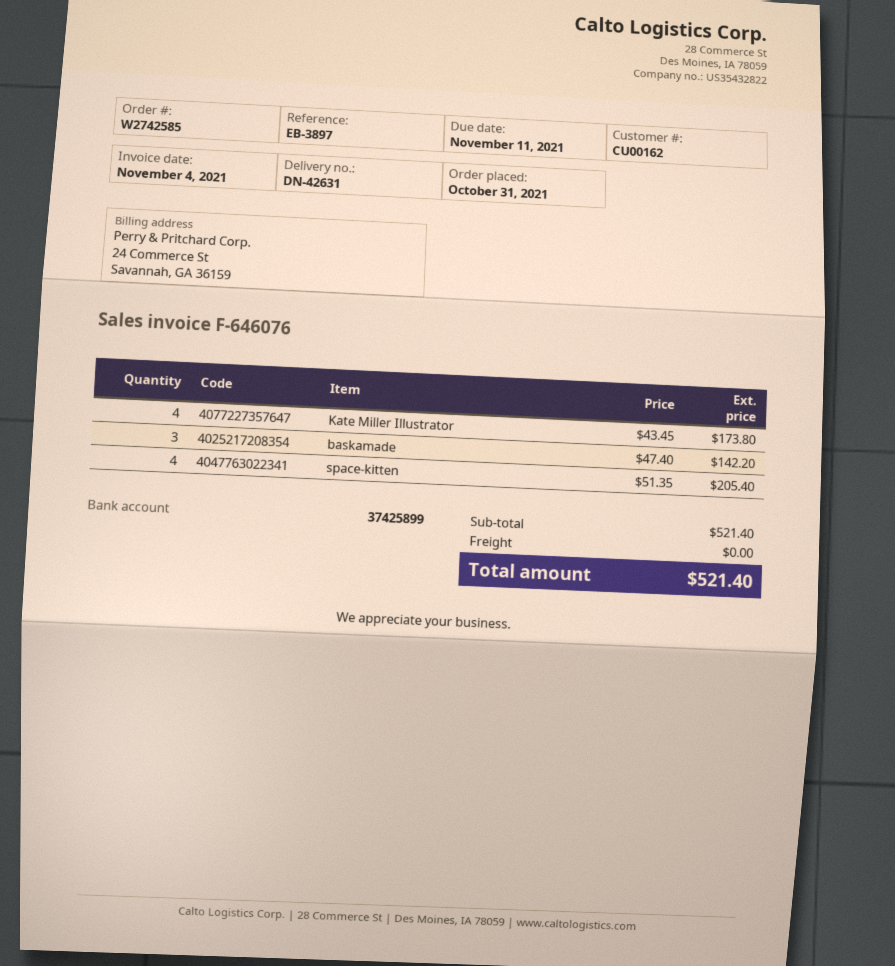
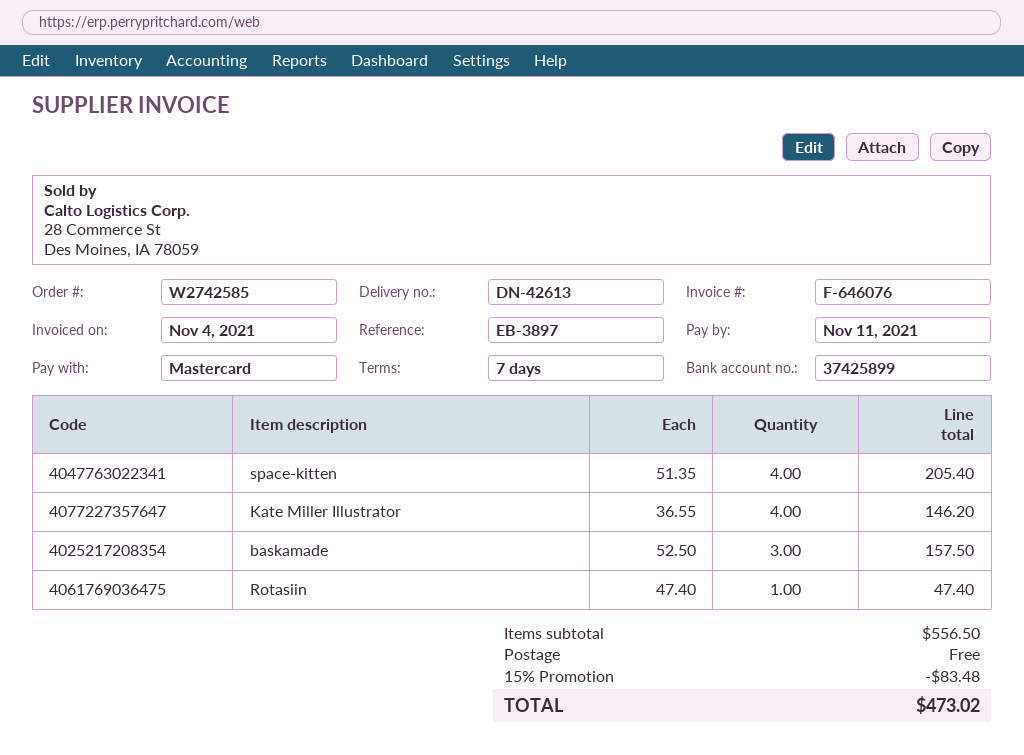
delivery note number: DN-42631 -> DN-42613
Kate Miller Illustrator: 4 x 43.45 = 173.80 -> 4 x 36.55 = 146.20
baskamade: 3 x 47.40 = 142.20 -> 3 x 52.50 = 157.50
Rotasiin: none -> 1 x 47.40 = 47.40
subtotal: 521.40 -> 556.50
discount: none -> 15% = 83.48
total: 521.40 -> 473.02

